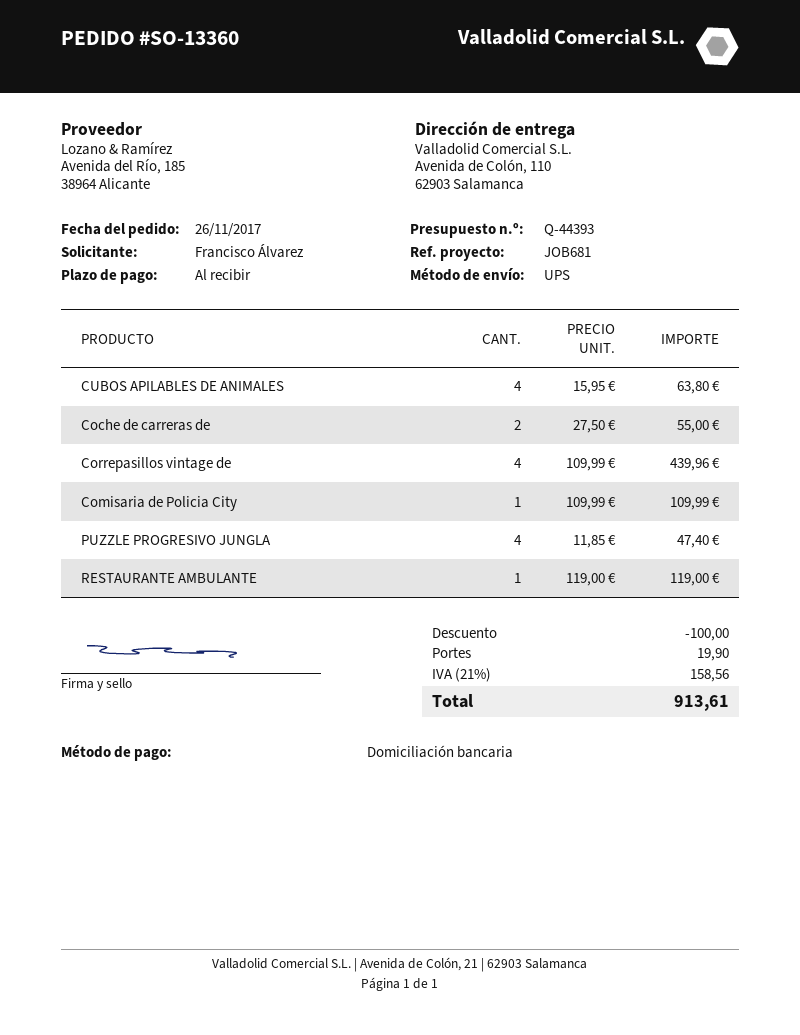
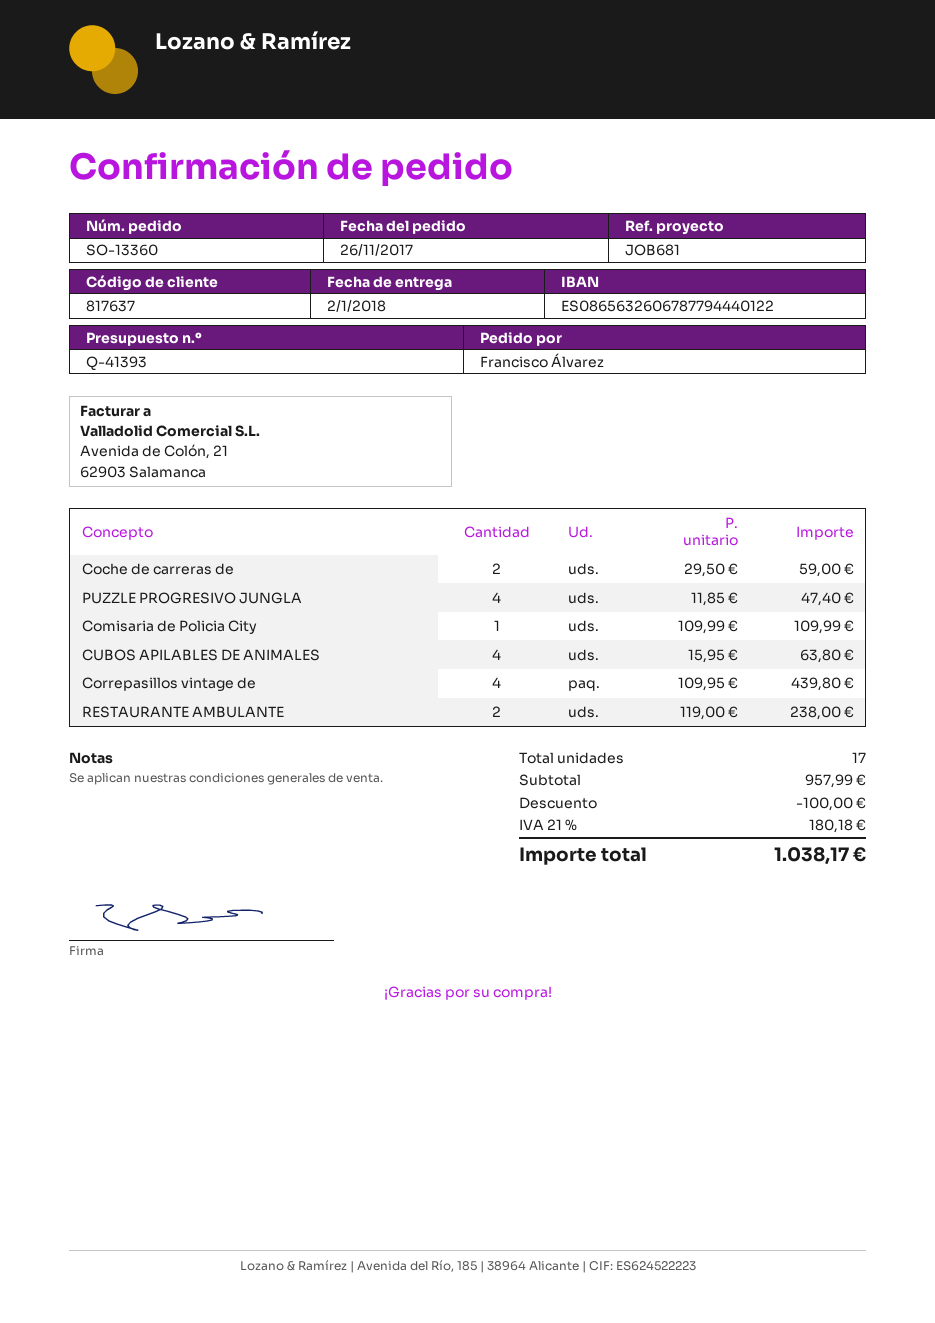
quote number: Q-44393 -> Q-41393
Coche de carreras de: 2 x 27.50 = 55.00 -> 2 x 29.50 = 59.00
Correpasillos vintage de: 4 x 109.99 = 439.96 -> 4 x 109.95 = 439.80
RESTAURANTE AMBULANTE: 1 x 119.00 = 119.00 -> 2 x 119.00 = 238.00
shipping: 19.90 -> none
tax: 21% = 158.56 -> 21% = 180.18
total: 913.61 -> 1038.17

